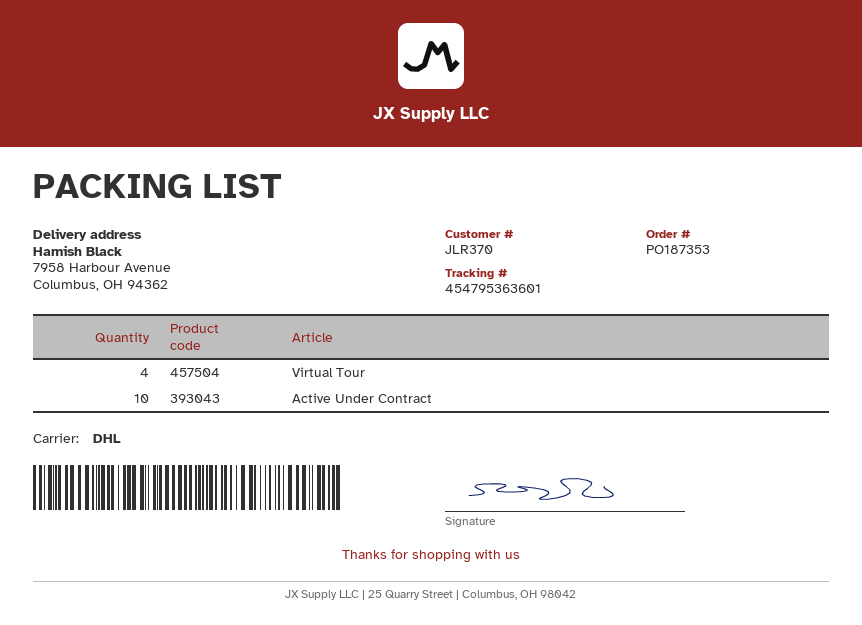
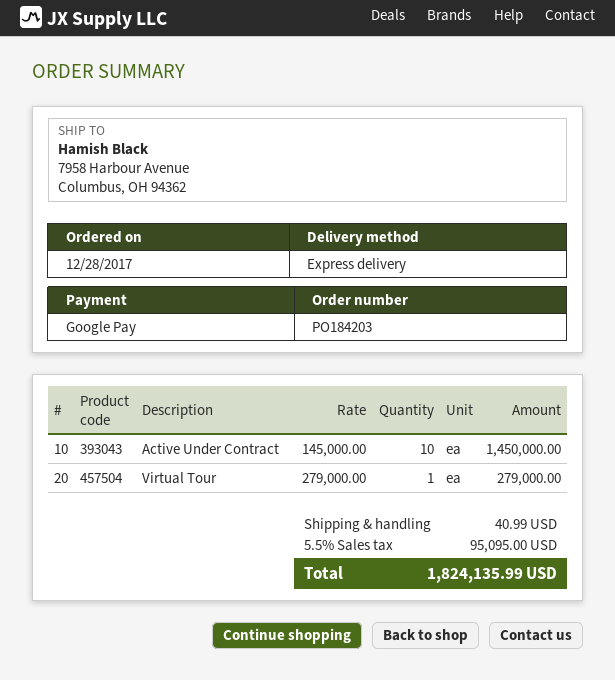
order number: PO187353 -> PO184203
shipping method: DHL -> express
Virtual Tour: 4 -> 1

